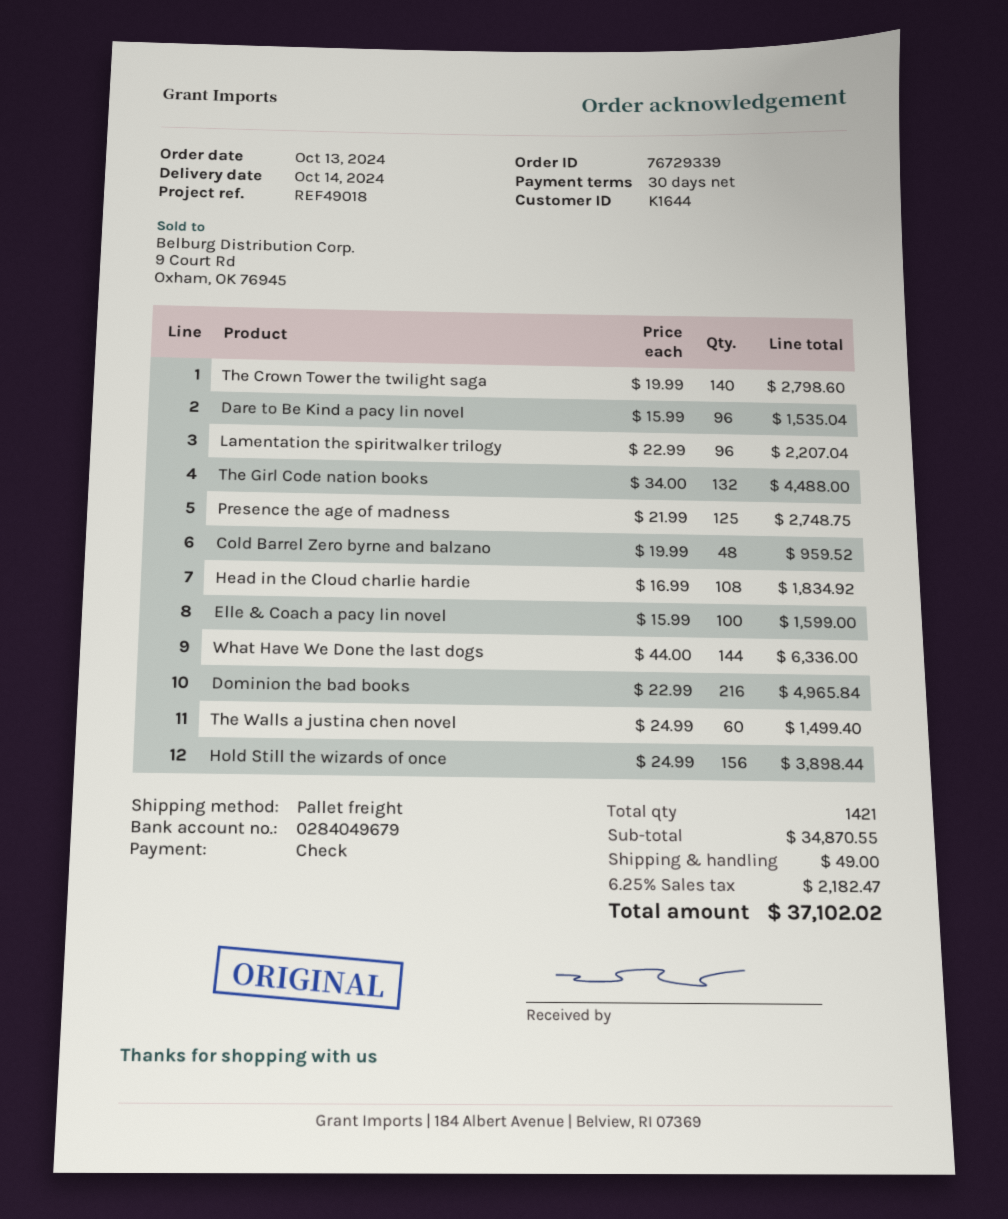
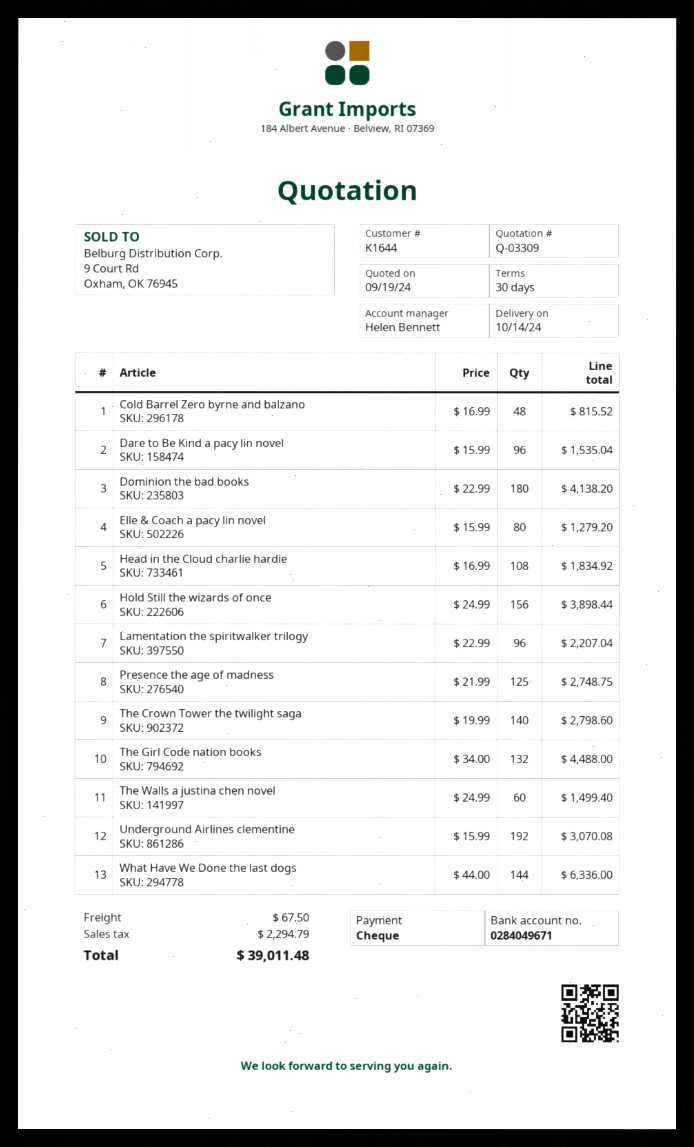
bank account: 0284049679 -> 0284049671
Cold Barrel Zero byrne and balzano: 48 x 19.99 = 959.52 -> 48 x 16.99 = 815.52
Elle & Coach a pacy lin novel: 100 x 15.99 = 1599.00 -> 80 x 15.99 = 1279.20
Dominion the bad books: 216 x 22.99 = 4965.84 -> 180 x 22.99 = 4138.20
Underground Airlines clementine: none -> 192 x 15.99 = 3070.08
shipping: 49.00 -> 67.50
tax: 2182.47 -> 2294.79
total: 37102.02 -> 39011.48

